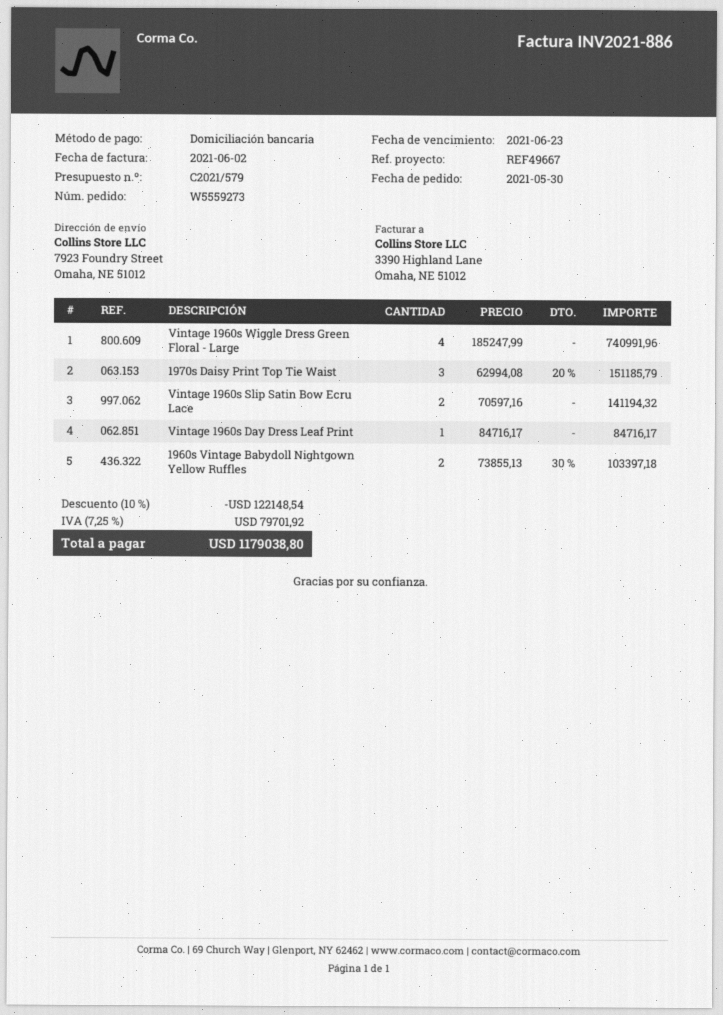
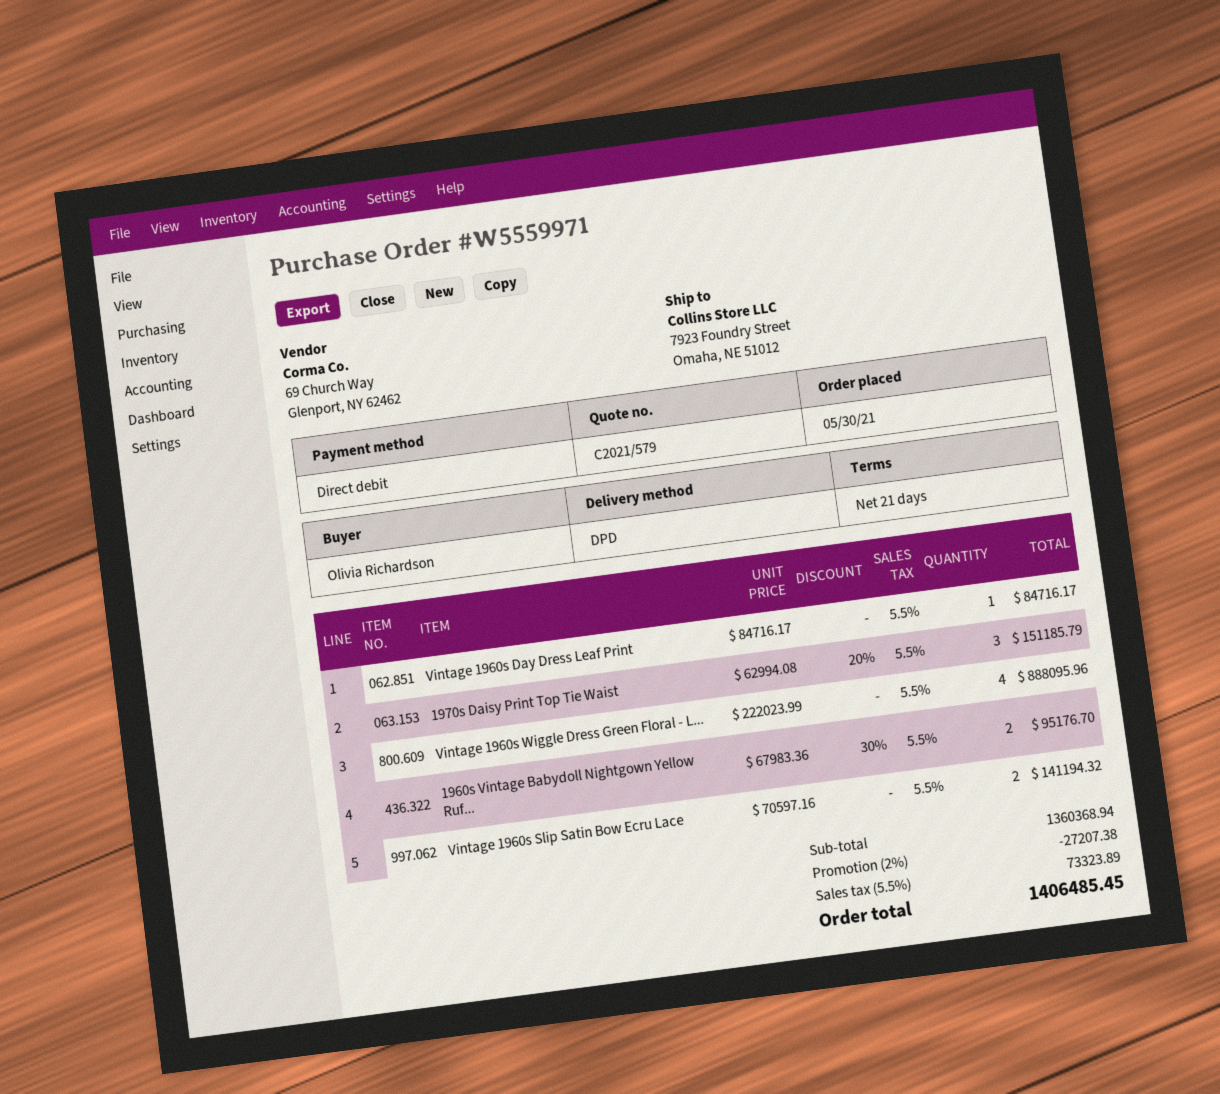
order number: W5559273 -> W5559971
Vintage 1960s Wiggle Dress Green Floral - Large: 4 x 185247.99 = 740991.96 -> 4 x 222023.99 = 888095.96
1960s Vintage Babydoll Nightgown Yellow Ruffles: 2 x 73855.13 - 30% = 103397.18 -> 2 x 67983.36 - 30% = 95176.70
discount: 10% = 122148.54 -> 2% = 27207.38
tax: 7.25% = 79701.92 -> 5.5% = 73323.89
total: 1179038.80 -> 1406485.45

